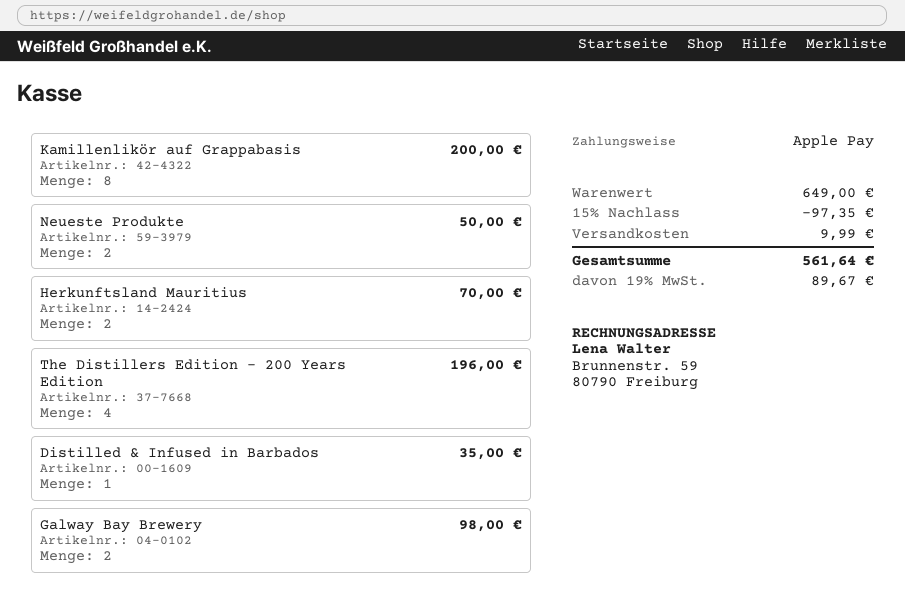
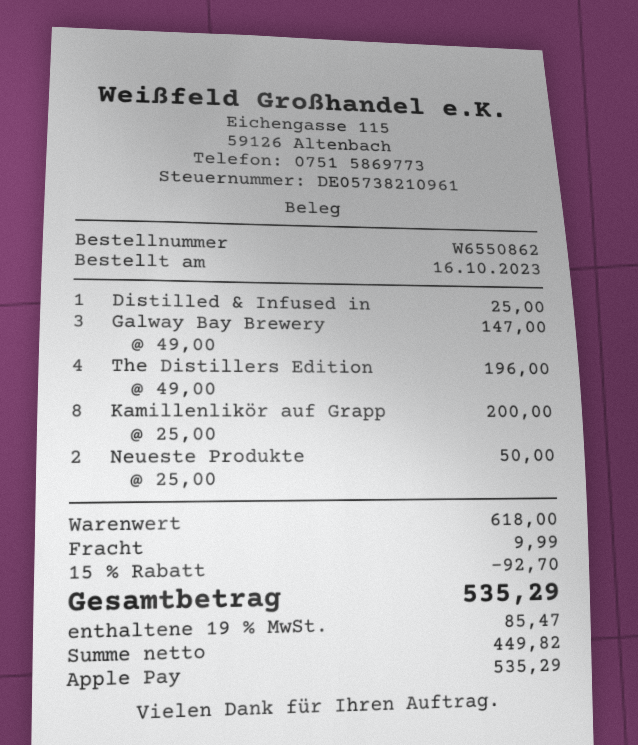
Herkunftsland Mauritius: 2 for 70.00 -> none
Distilled & Infused in Barbados: 1 for 35.00 -> 1 for 25.00
Galway Bay Brewery: 2 for 98.00 -> 3 for 147.00
subtotal: 649.00 -> 618.00
discount: 15% = 97.35 -> 15% = 92.70
tax: 19% = 89.67 -> 19% = 85.47
total: 561.64 -> 535.29

